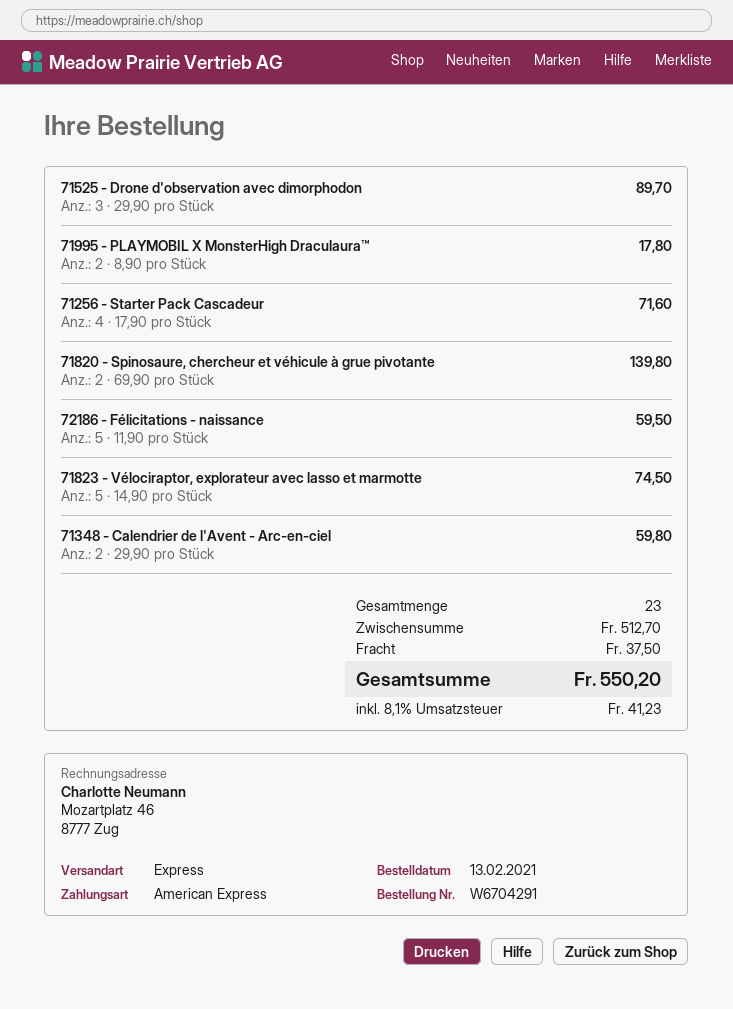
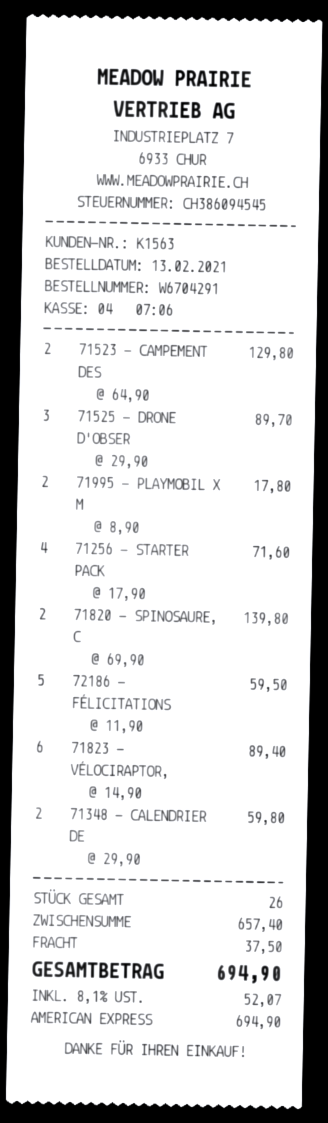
71823 - Vélociraptor, explorateur avec lasso et marmotte: 5 x 14.90 = 74.50 -> 6 x 14.90 = 89.40
71523 - CAMPEMENT DES: none -> 2 x 64.90 = 129.80
total quantity: 23 -> 26
subtotal: 512.70 -> 657.40
tax: 8.1% = 41.23 -> 8.1% = 52.07
total: 550.20 -> 694.90

